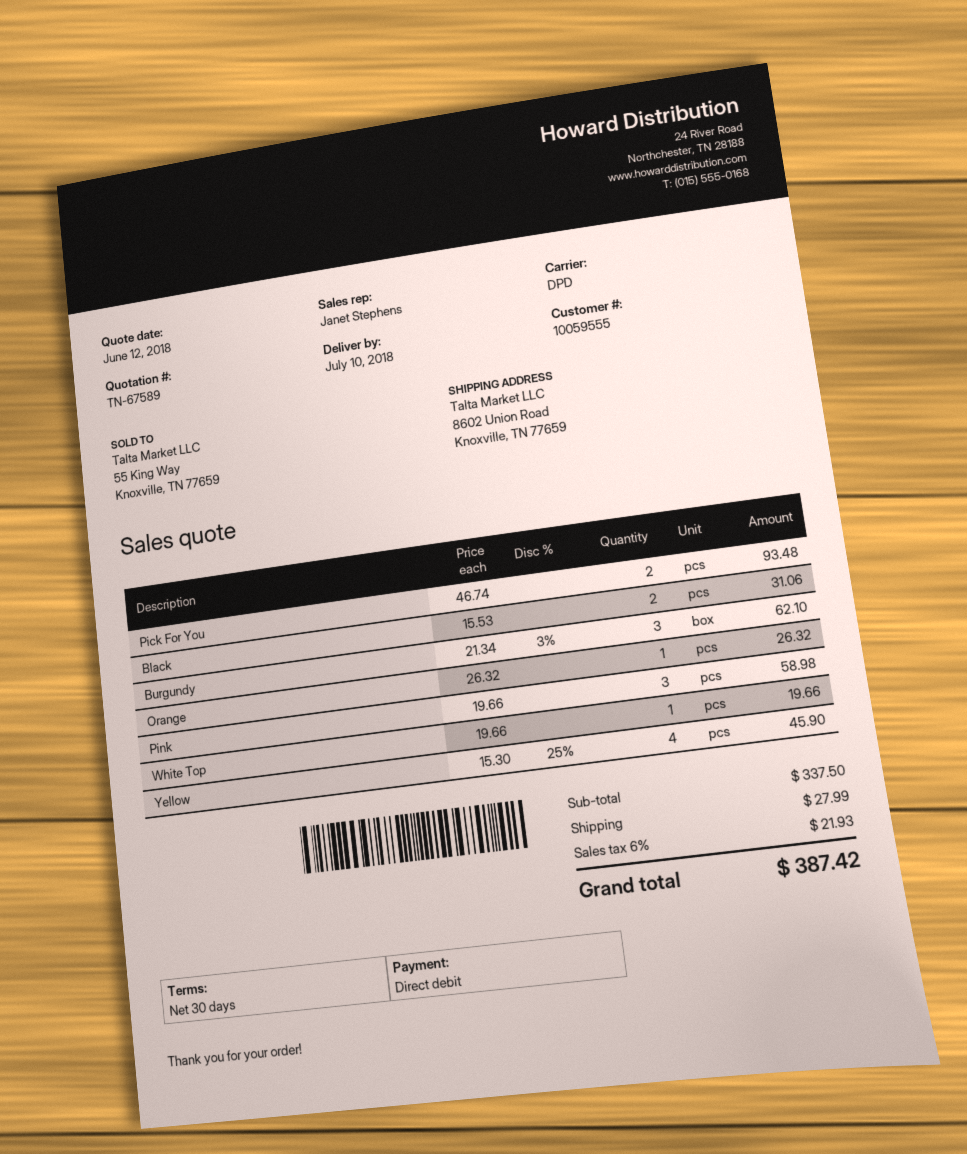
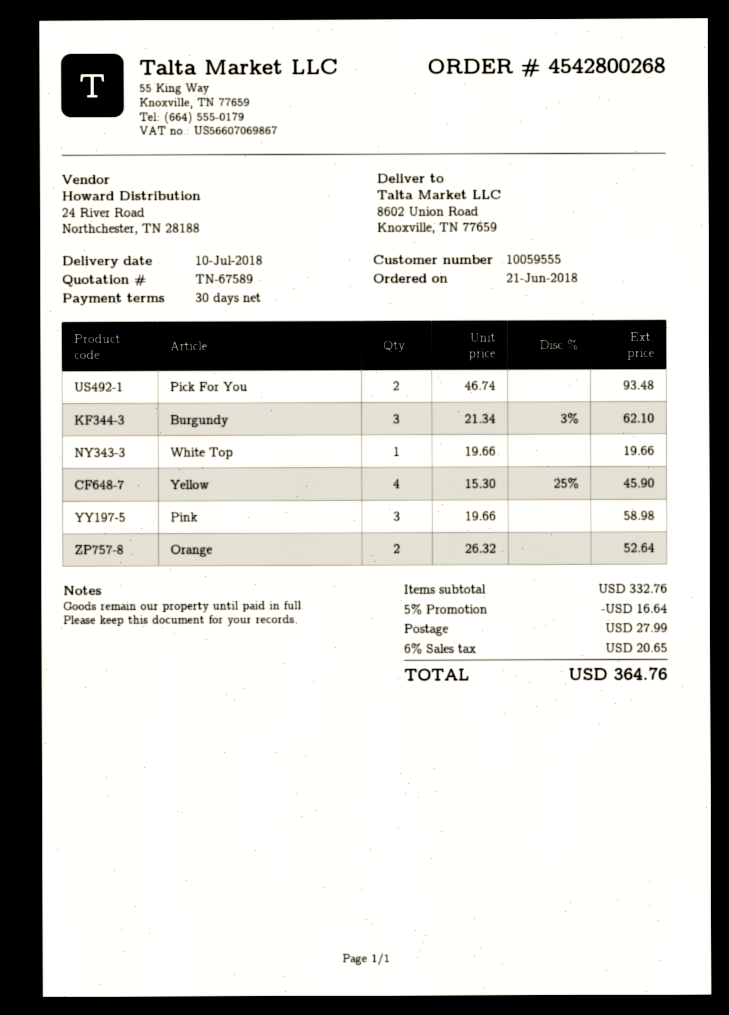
Black: 2 x 15.53 = 31.06 -> none
Orange: 1 x 26.32 = 26.32 -> 2 x 26.32 = 52.64
subtotal: 337.50 -> 332.76
discount: none -> 5% = 16.64
tax: 6% = 21.93 -> 6% = 20.65
total: 387.42 -> 364.76

